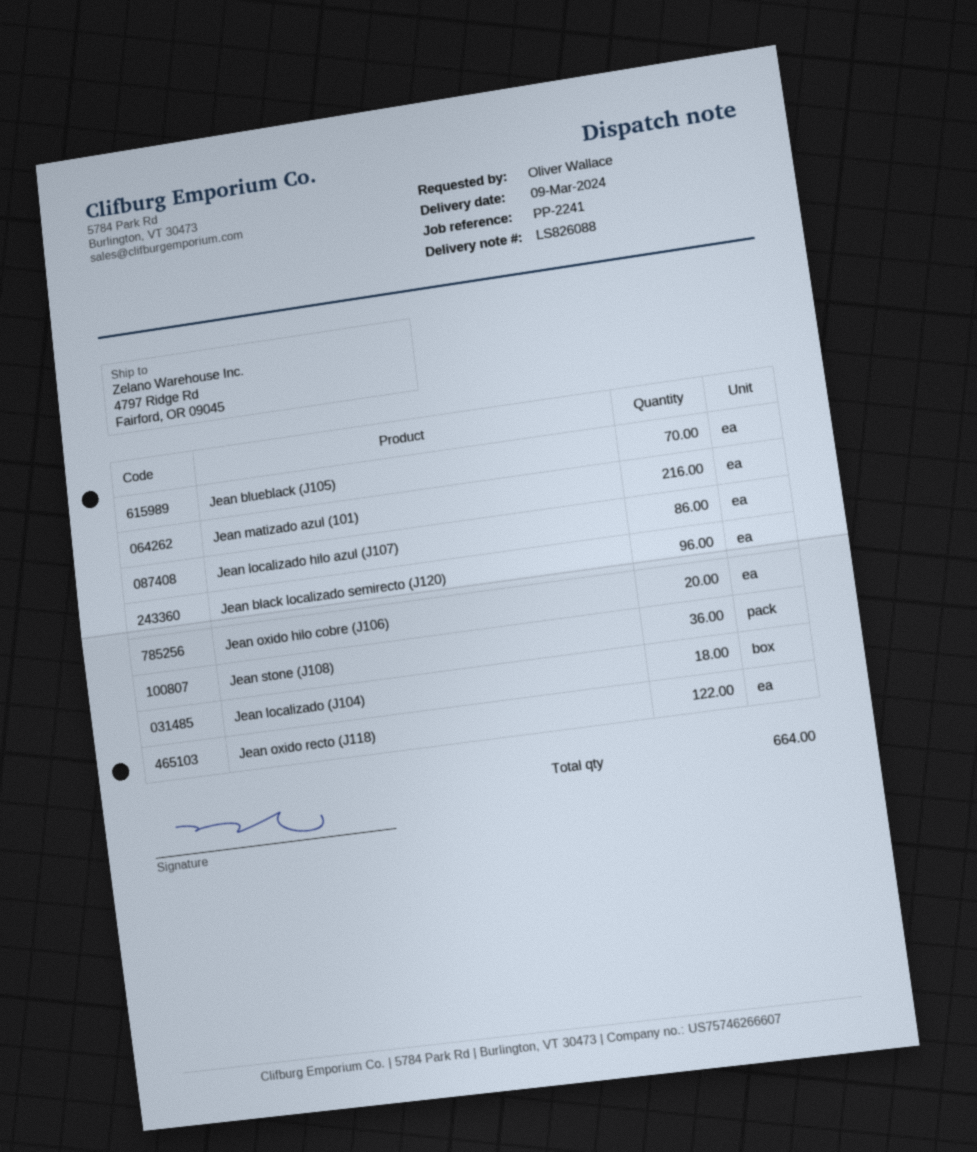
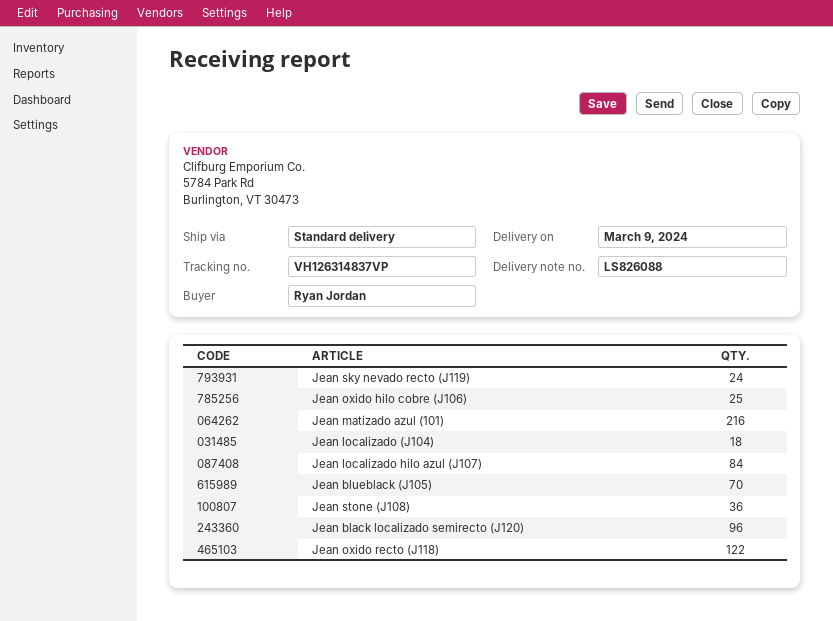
ordered by: Oliver Wallace -> Ryan Jordan
Jean localizado hilo azul (J107): 86 -> 84
Jean oxido hilo cobre (J106): 20 -> 25
Jean sky nevado recto (J119): none -> 24

